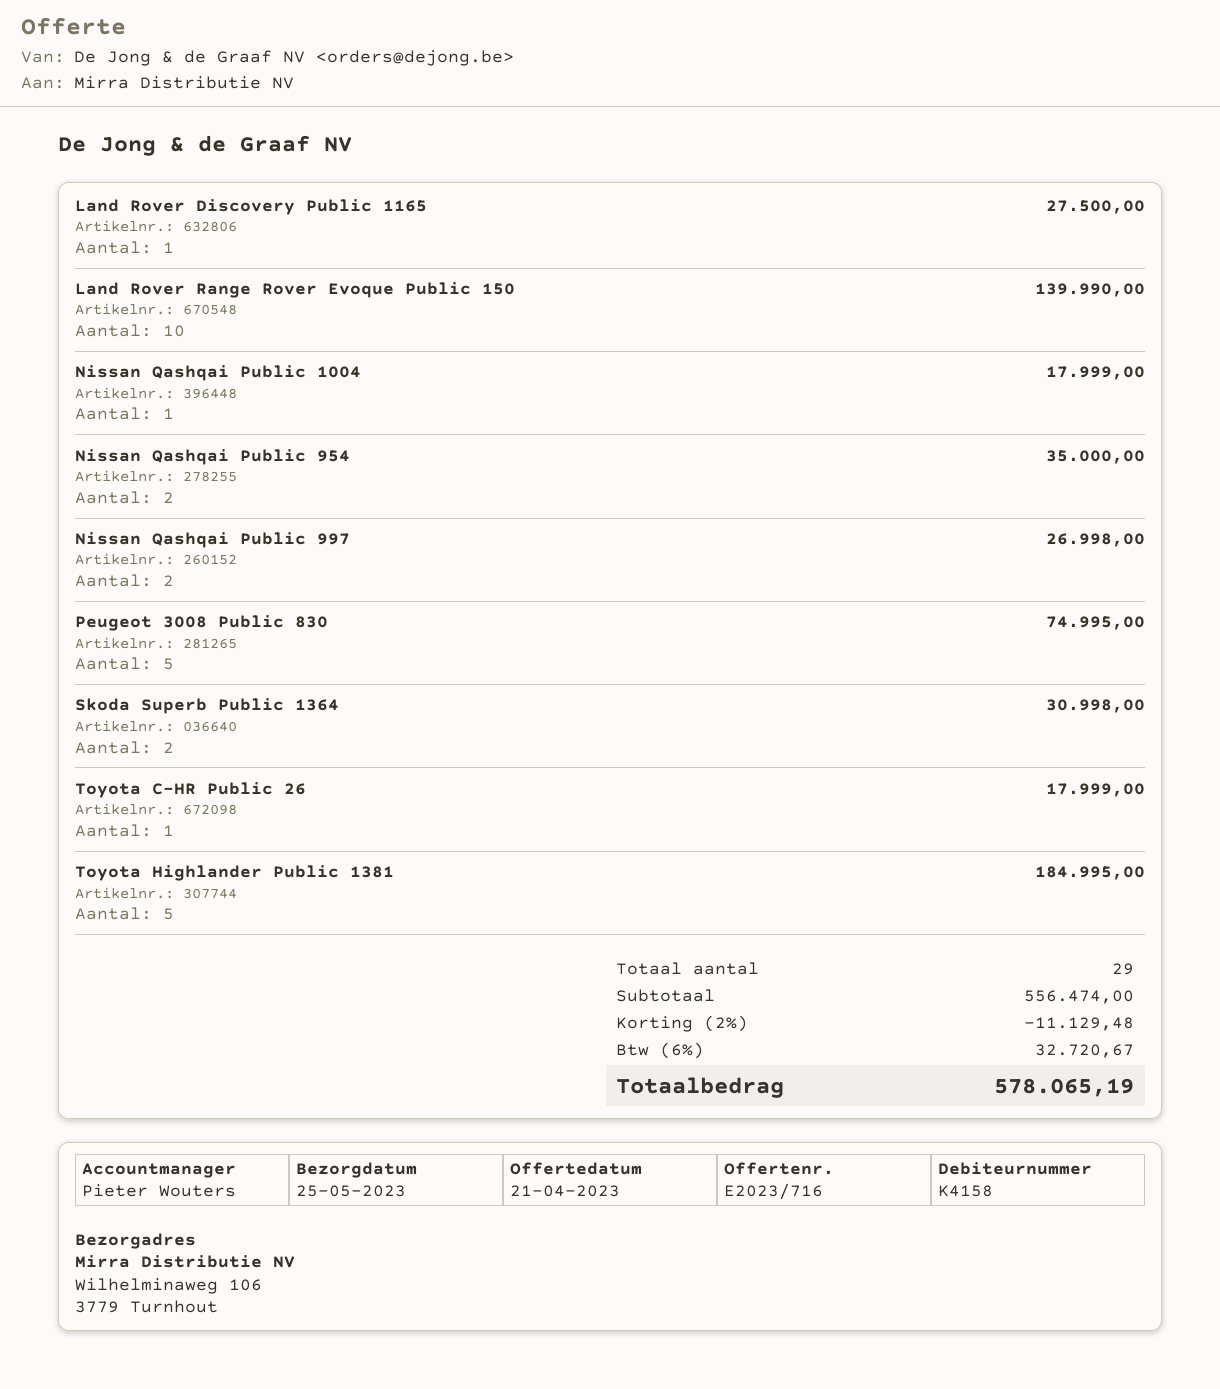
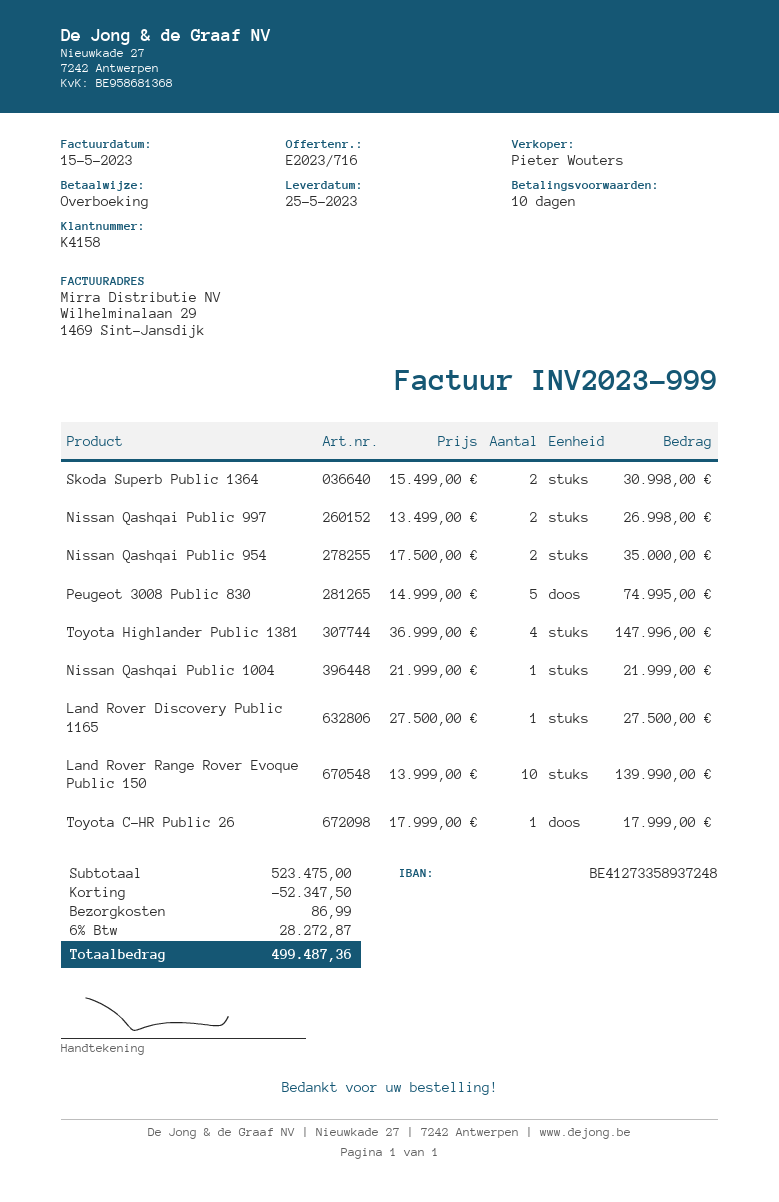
Nissan Qashqai Public 1004: 1 for 17999.00 -> 1 for 21999.00
Toyota Highlander Public 1381: 5 for 184995.00 -> 4 for 147996.00
subtotal: 556474.00 -> 523475.00
discount: 11129.48 -> 52347.50
shipping: none -> 86.99
tax: 6% = 32720.67 -> 6% = 28272.87
total: 578065.19 -> 499487.36

